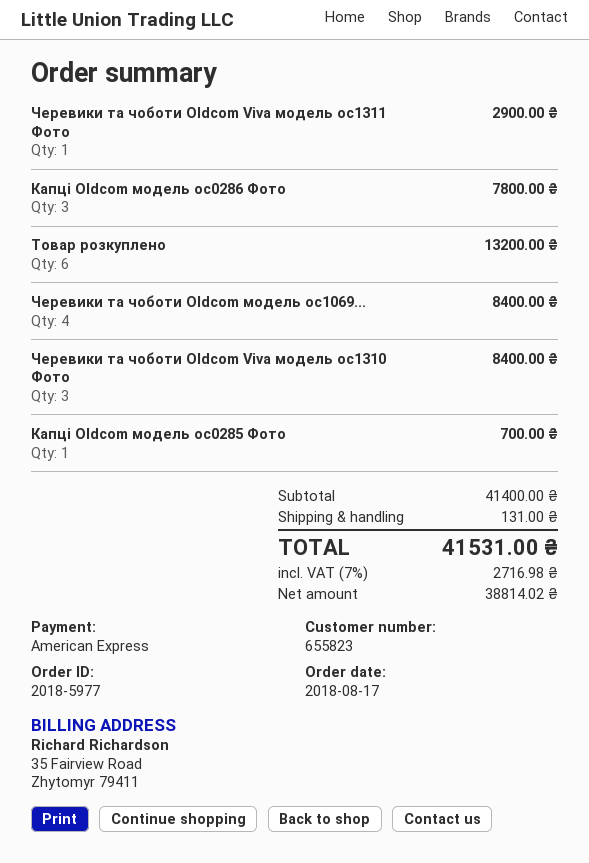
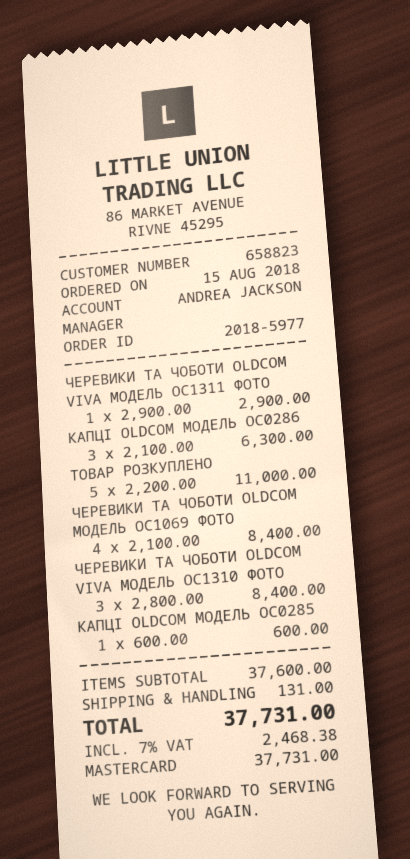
order date: 2018-08-17 -> 2018-08-15
customer number: 655823 -> 658823
payment method: American Express -> Mastercard
Капці Oldcom модель oc0286 Фото: 3 for 7800.00 -> 3 for 6300.00
Товар розкуплено: 6 for 13200.00 -> 5 for 11000.00
Капці Oldcom модель oc0285 Фото: 1 for 700.00 -> 1 for 600.00
subtotal: 41400.00 -> 37600.00
tax: 7% = 2716.98 -> 7% = 2468.38
total: 41531.00 -> 37731.00

